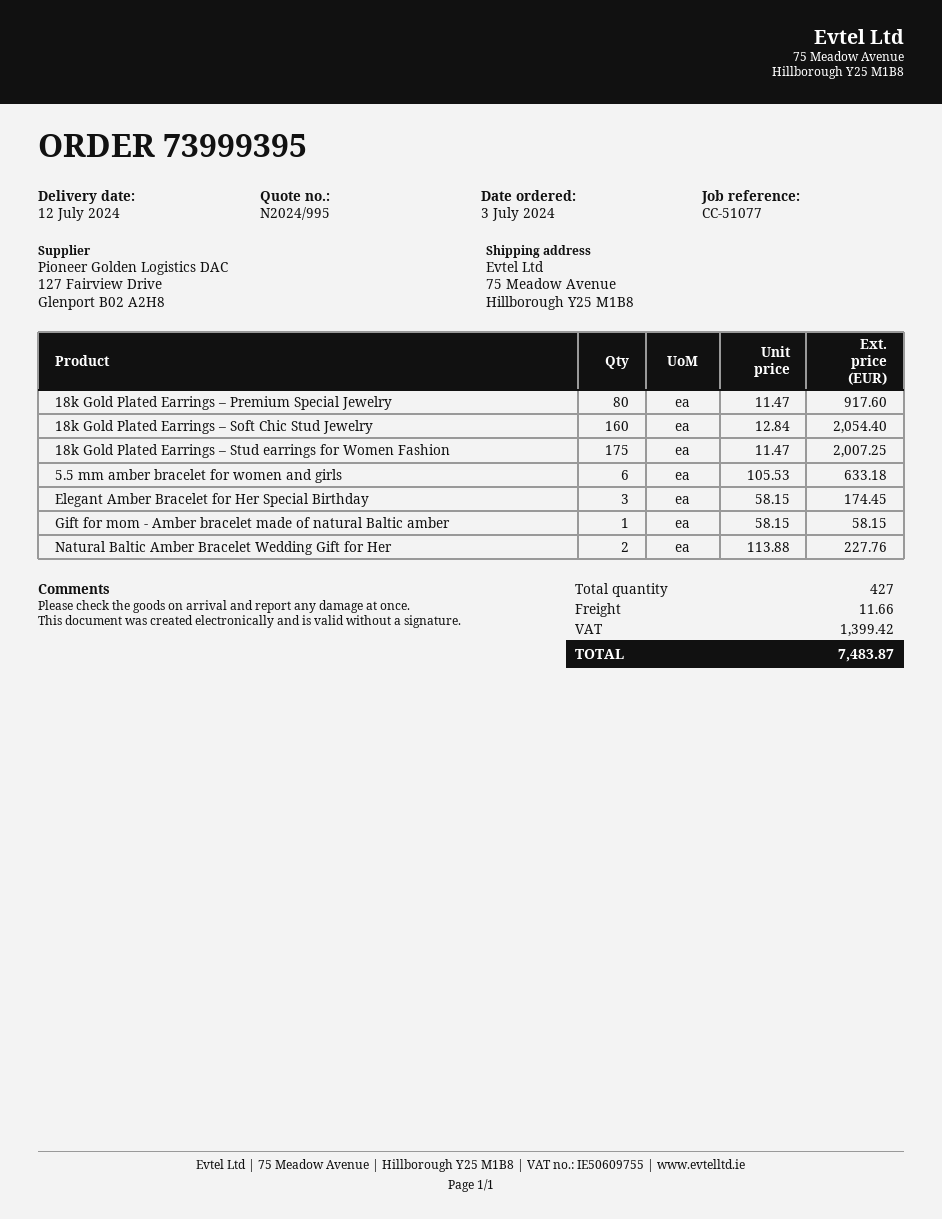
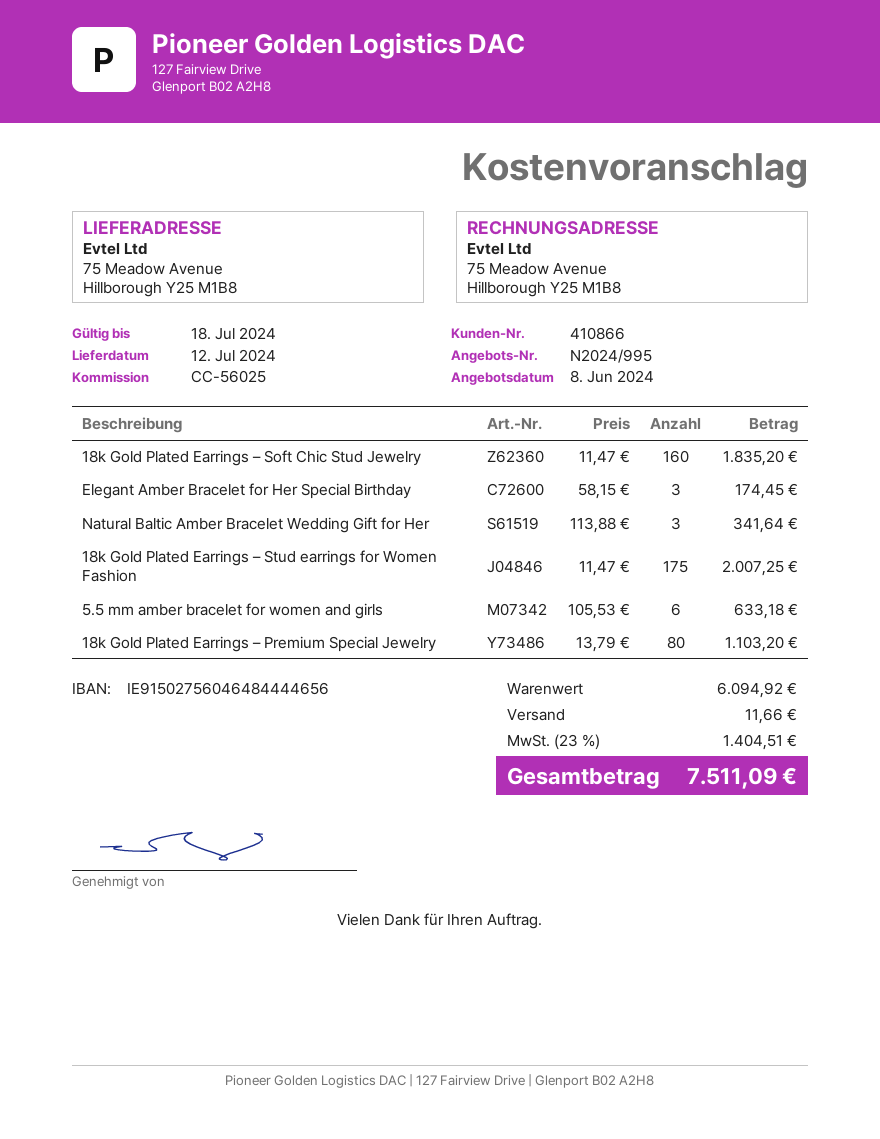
reference: CC-51077 -> CC-56025
18k Gold Plated Earrings – Premium Special Jewelry: 80 x 11.47 = 917.60 -> 80 x 13.79 = 1103.20
18k Gold Plated Earrings – Soft Chic Stud Jewelry: 160 x 12.84 = 2054.40 -> 160 x 11.47 = 1835.20
Gift for mom - Amber bracelet made of natural Baltic amber: 1 x 58.15 = 58.15 -> none
Natural Baltic Amber Bracelet Wedding Gift for Her: 2 x 113.88 = 227.76 -> 3 x 113.88 = 341.64
tax: 1399.42 -> 1404.51
total: 7483.87 -> 7511.09

